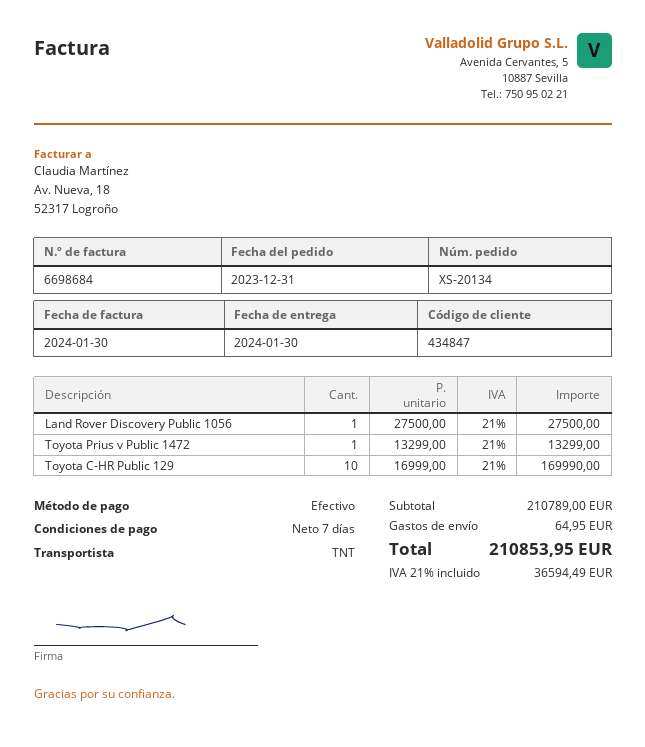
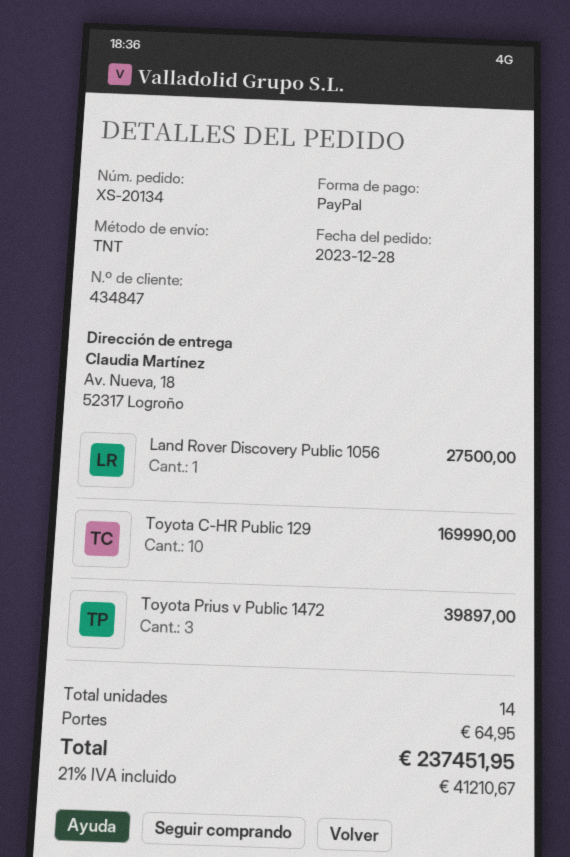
order date: 2023-12-31 -> 2023-12-28
payment method: cash -> PayPal
Toyota Prius v Public 1472: 1 for 13299.00 -> 3 for 39897.00
tax: 21% = 36594.49 -> 21% = 41210.67
total: 210853.95 -> 237451.95

